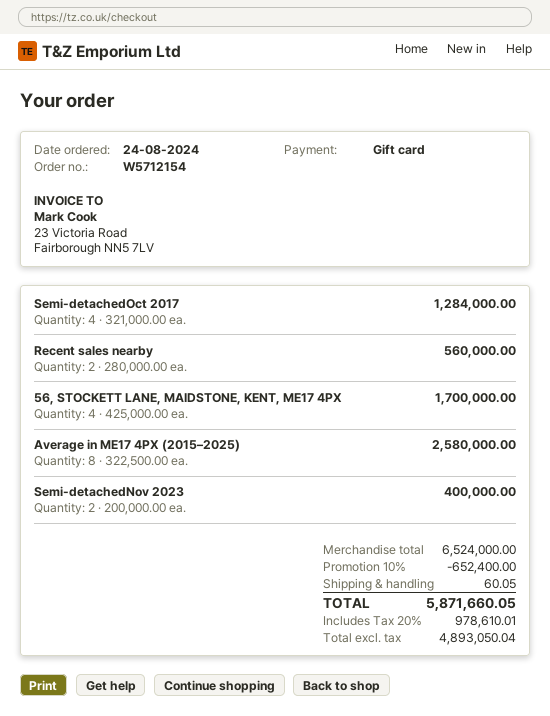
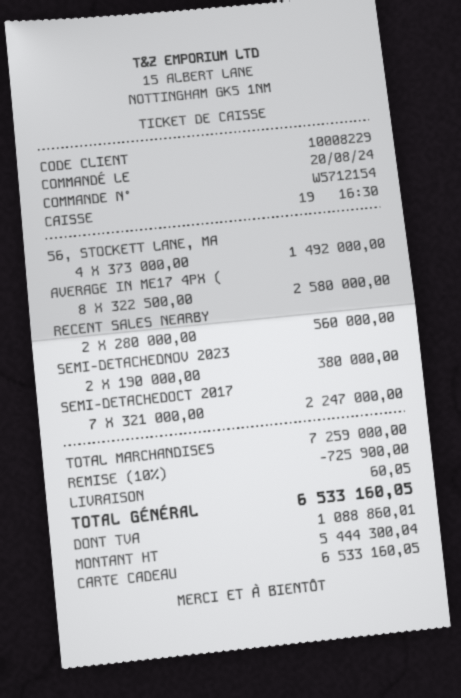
order date: 2024-08-24 -> 2024-08-20
Semi-detachedOct 2017: 4 x 321000.00 = 1284000.00 -> 7 x 321000.00 = 2247000.00
56, STOCKETT LANE, MAIDSTONE, KENT, ME17 4PX: 4 x 425000.00 = 1700000.00 -> 4 x 373000.00 = 1492000.00
Semi-detachedNov 2023: 2 x 200000.00 = 400000.00 -> 2 x 190000.00 = 380000.00
subtotal: 6524000.00 -> 7259000.00
discount: 10% = 652400.00 -> 10% = 725900.00
net: 4893050.04 -> 5444300.04
tax: 978610.01 -> 1088860.01
total: 5871660.05 -> 6533160.05

